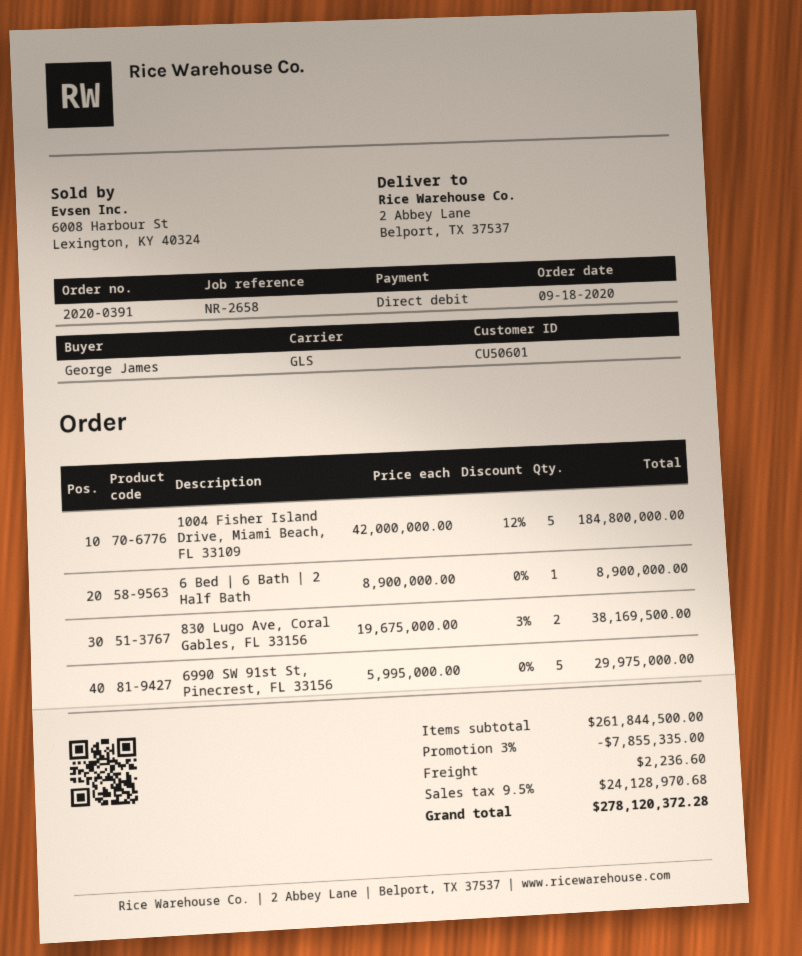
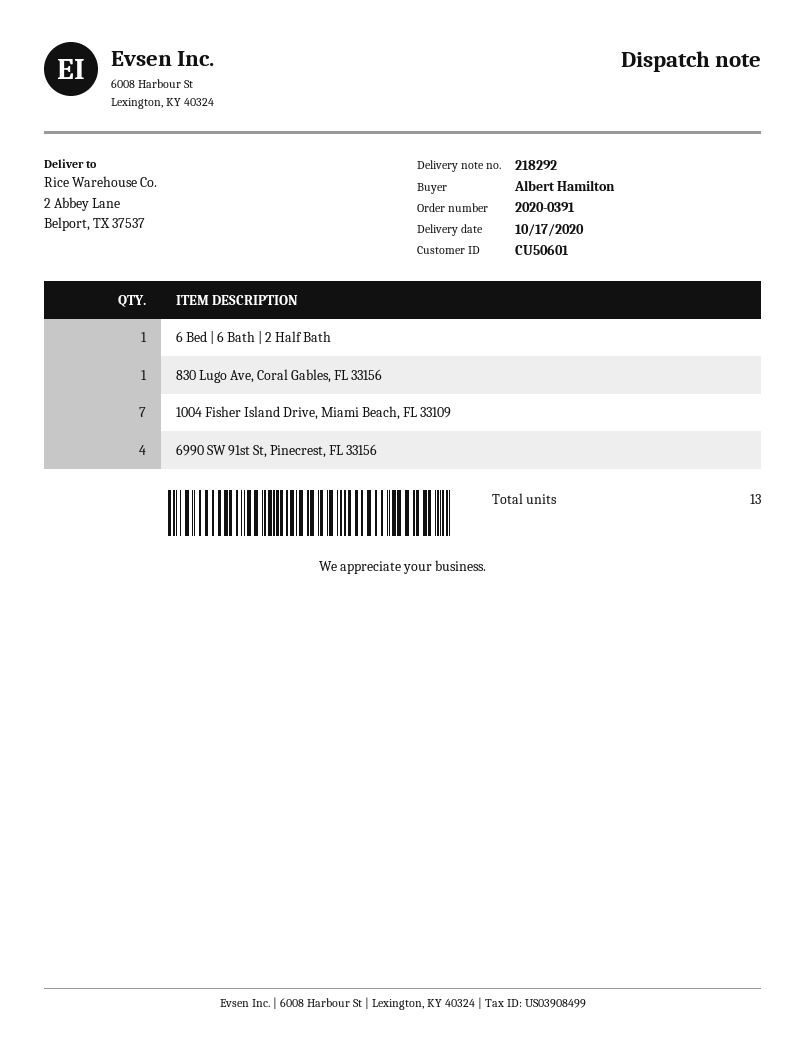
ordered by: George James -> Albert Hamilton
1004 Fisher Island Drive, Miami Beach, FL 33109: 5 -> 7
830 Lugo Ave, Coral Gables, FL 33156: 2 -> 1
6990 SW 91st St, Pinecrest, FL 33156: 5 -> 4

